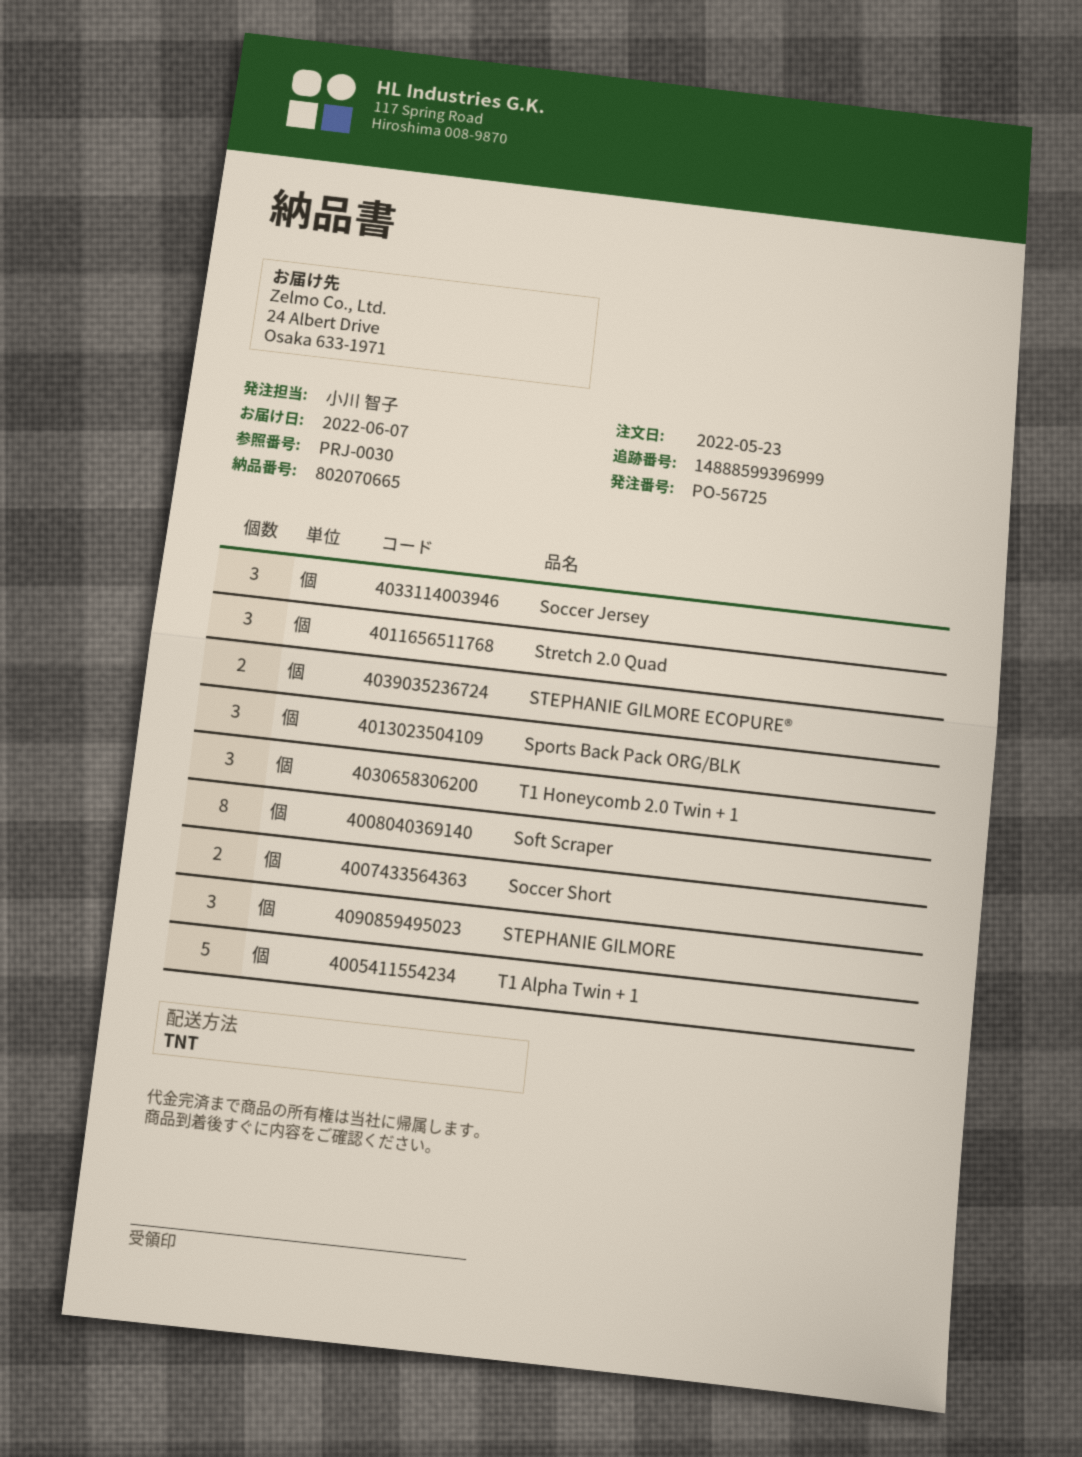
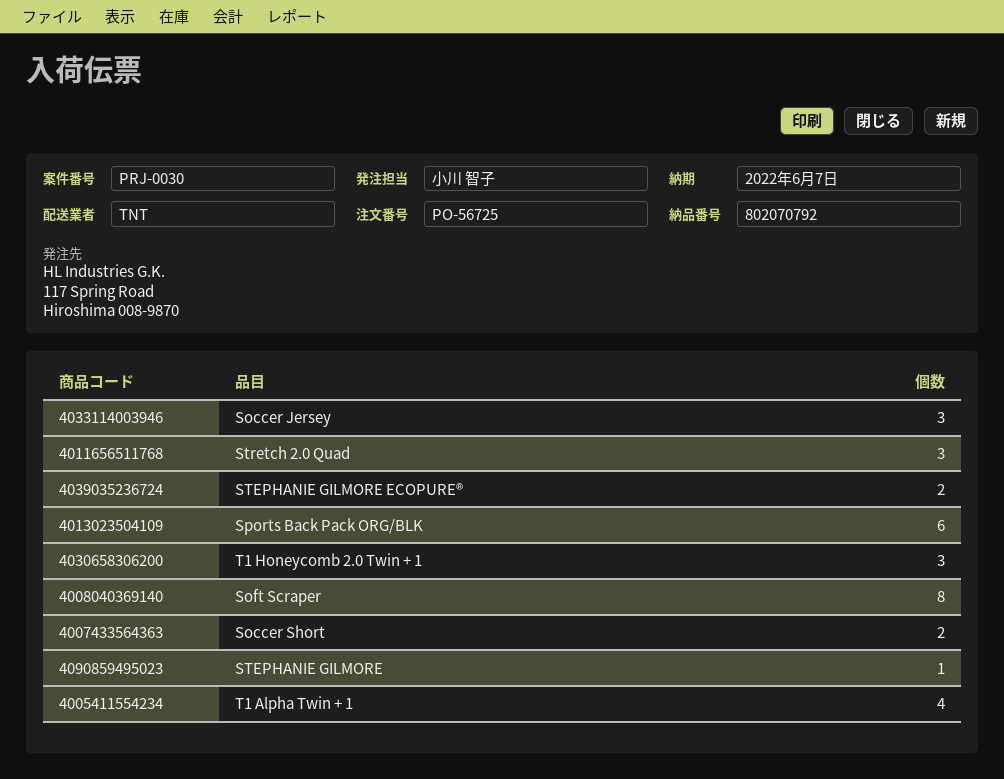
delivery note number: 802070665 -> 802070792
Sports Back Pack ORG/BLK: 3 -> 6
STEPHANIE GILMORE: 3 -> 1
T1 Alpha Twin + 1: 5 -> 4

